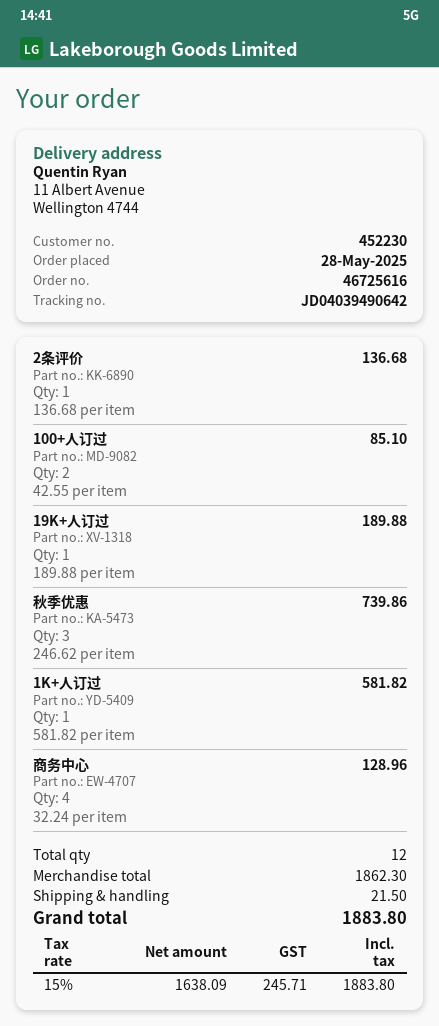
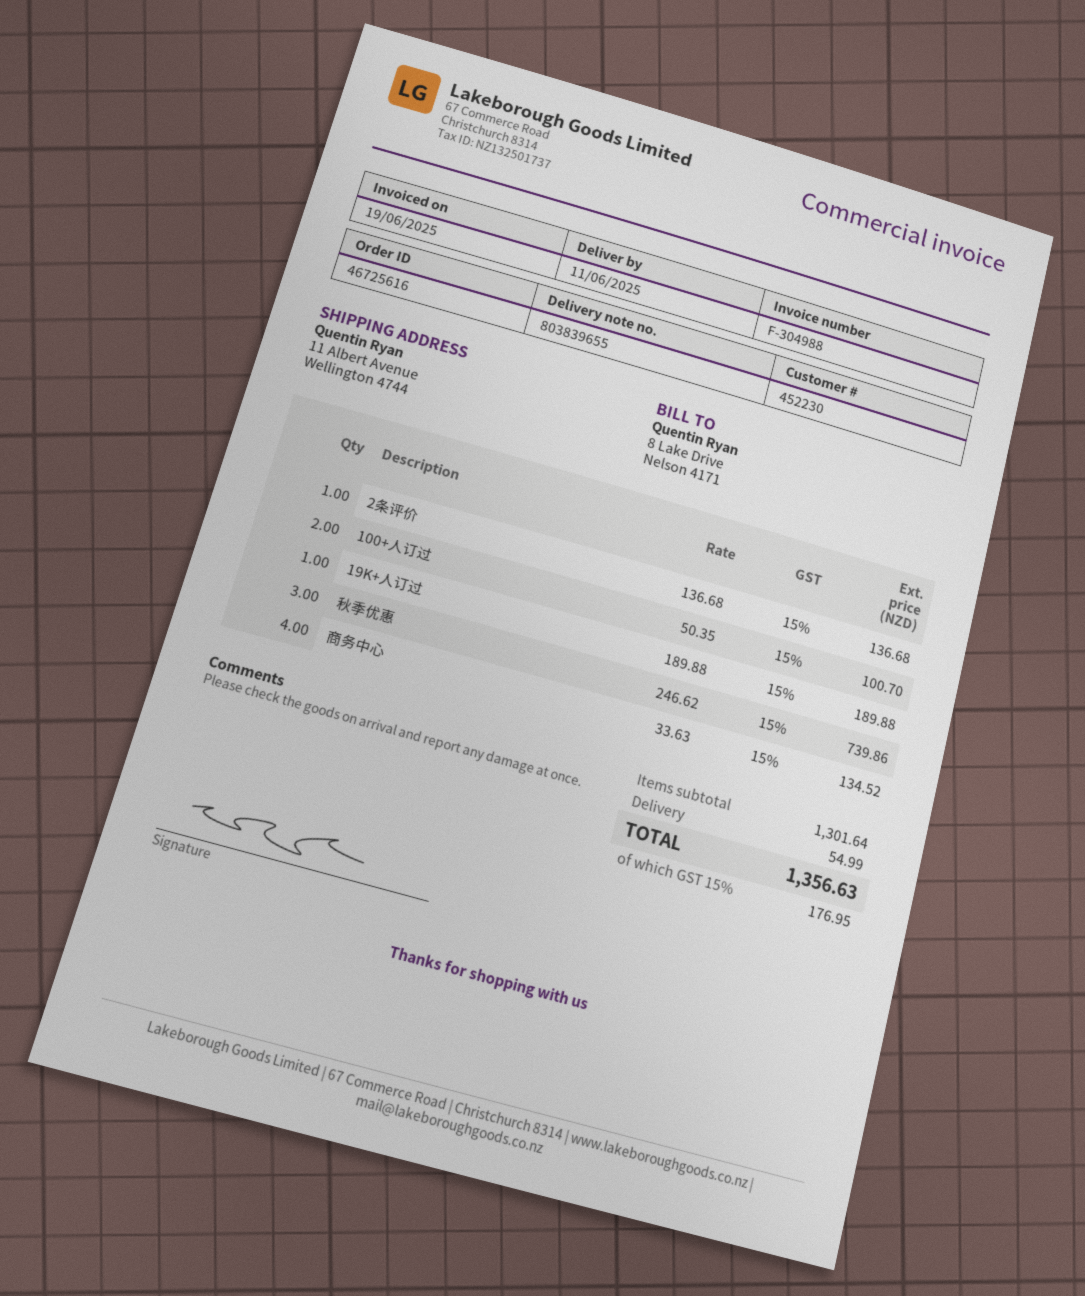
100+人订过: 2 x 42.55 = 85.10 -> 2 x 50.35 = 100.70
1K+人订过: 1 x 581.82 = 581.82 -> none
商务中心: 4 x 32.24 = 128.96 -> 4 x 33.63 = 134.52
subtotal: 1862.30 -> 1301.64
shipping: 21.50 -> 54.99
tax: 15% = 245.71 -> 15% = 176.95
total: 1883.80 -> 1356.63

